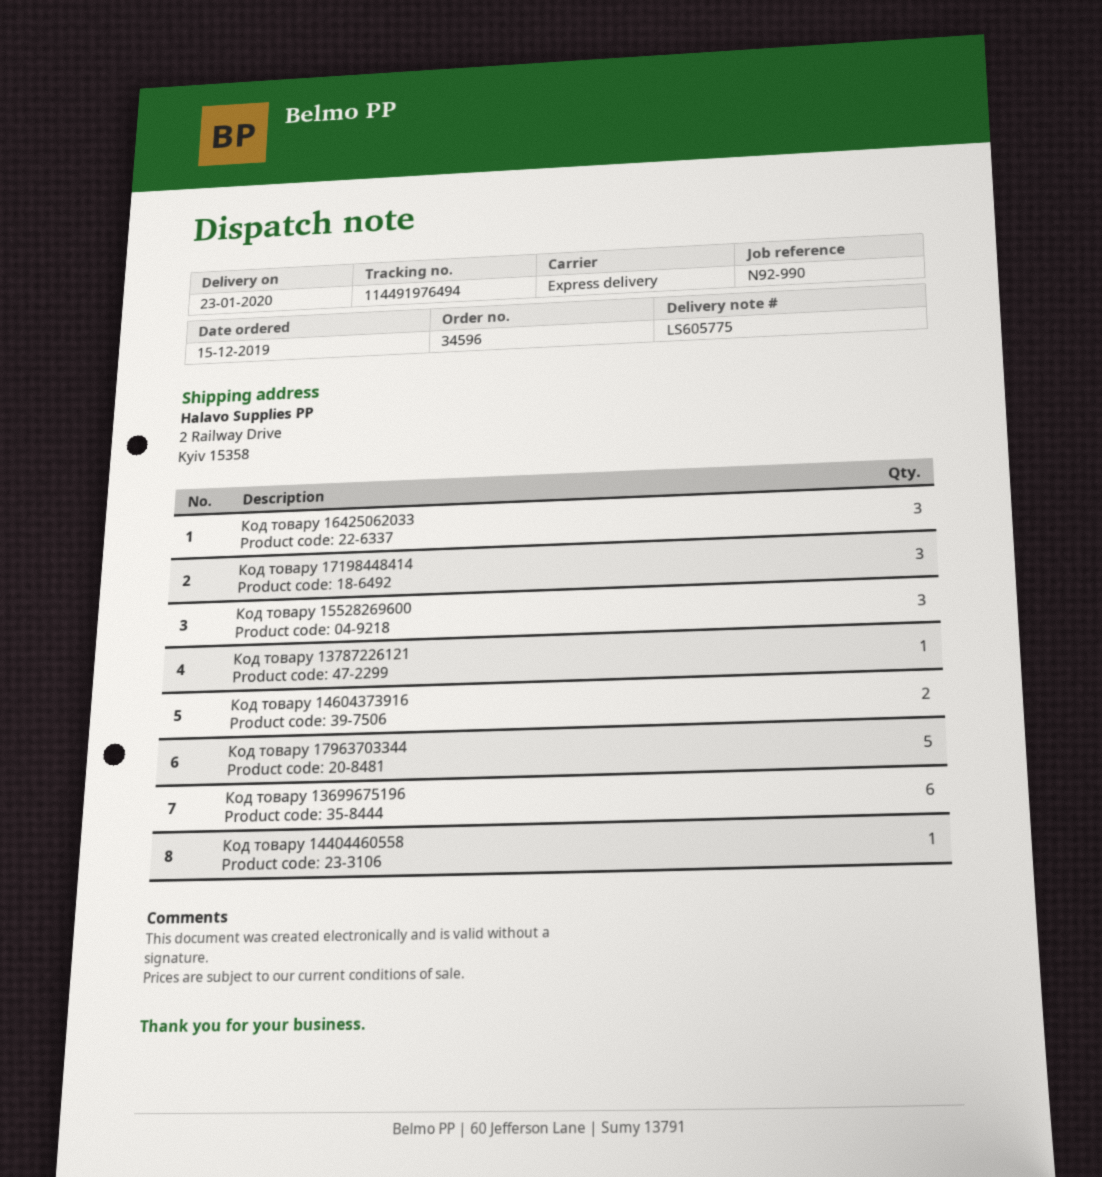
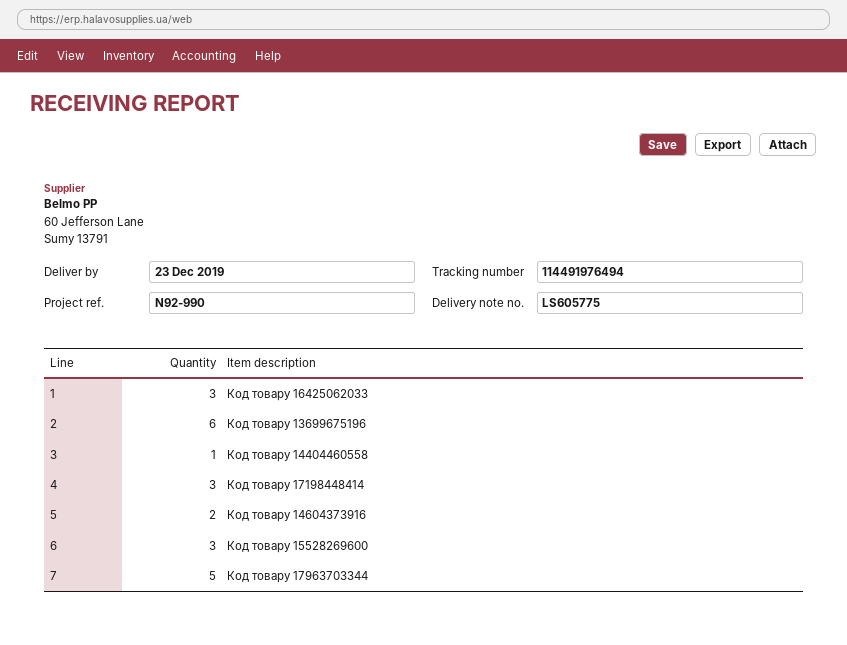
delivery date: 2020-01-23 -> 2019-12-23
Код товару 13787226121: 1 -> none

